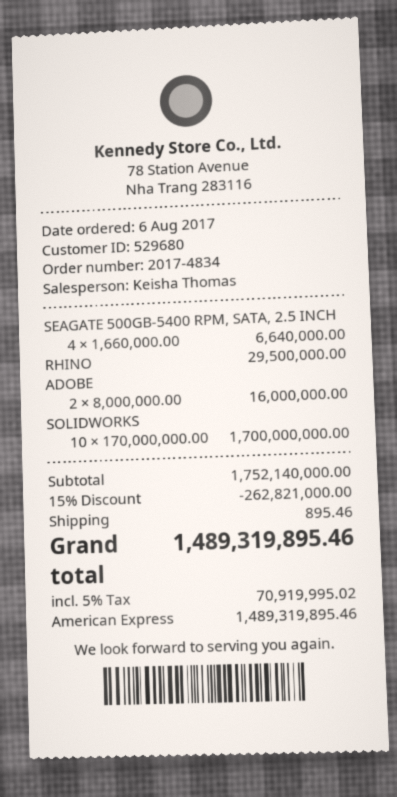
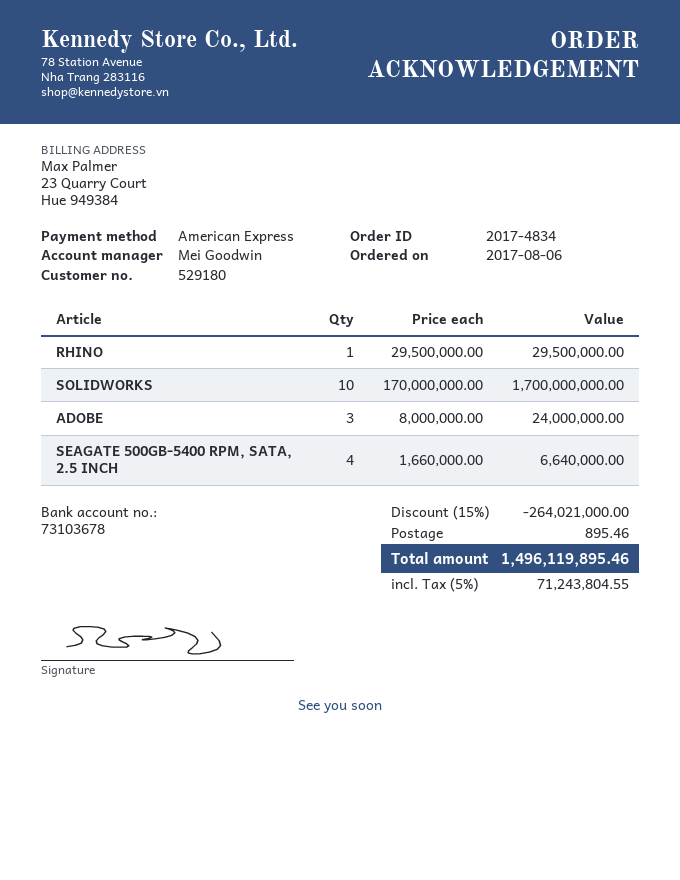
customer number: 529680 -> 529180
sales rep: Keisha Thomas -> Mei Goodwin
ADOBE: 2 x 8000000.00 = 16000000.00 -> 3 x 8000000.00 = 24000000.00
discount: 15% = 262821000.00 -> 15% = 264021000.00
tax: 5% = 70919995.02 -> 5% = 71243804.55
total: 1489319895.46 -> 1496119895.46

